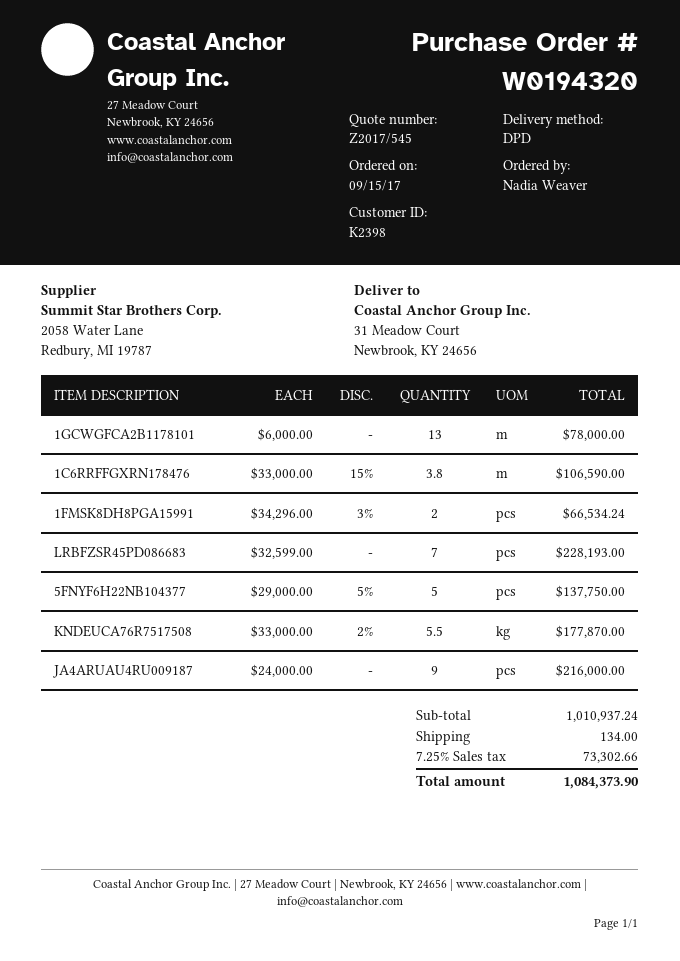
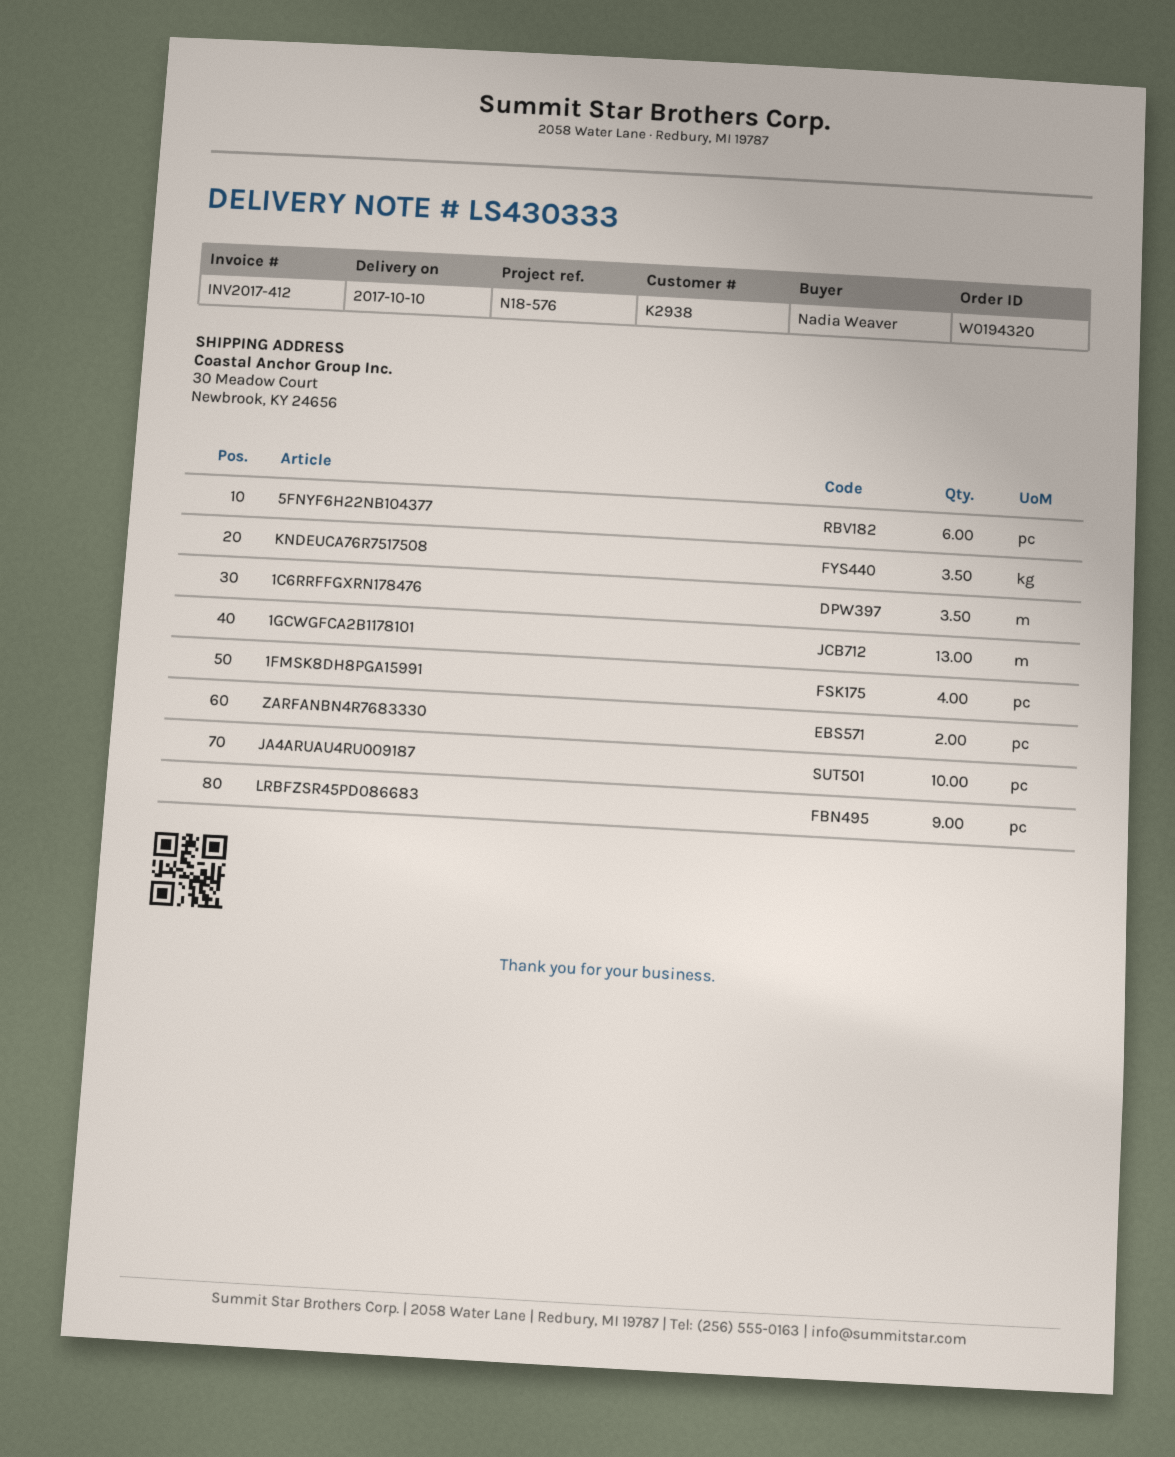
customer number: K2398 -> K2938
ship to: 31 Meadow Court, Newbrook, KY 24656 -> 30 Meadow Court, Newbrook, KY 24656
1C6RRFFGXRN178476: 3.8 -> 3.5
1FMSK8DH8PGA15991: 2 -> 4
LRBFZSR45PD086683: 7 -> 9
5FNYF6H22NB104377: 5 -> 6
KNDEUCA76R7517508: 5.5 -> 3.5
JA4ARUAU4RU009187: 9 -> 10
ZARFANBN4R7683330: none -> 2

